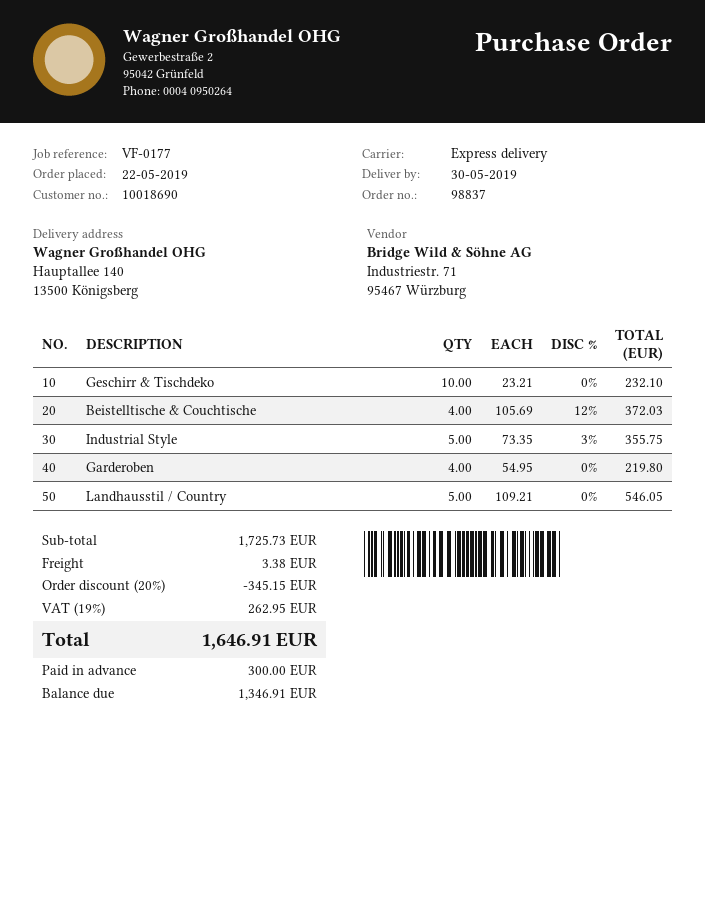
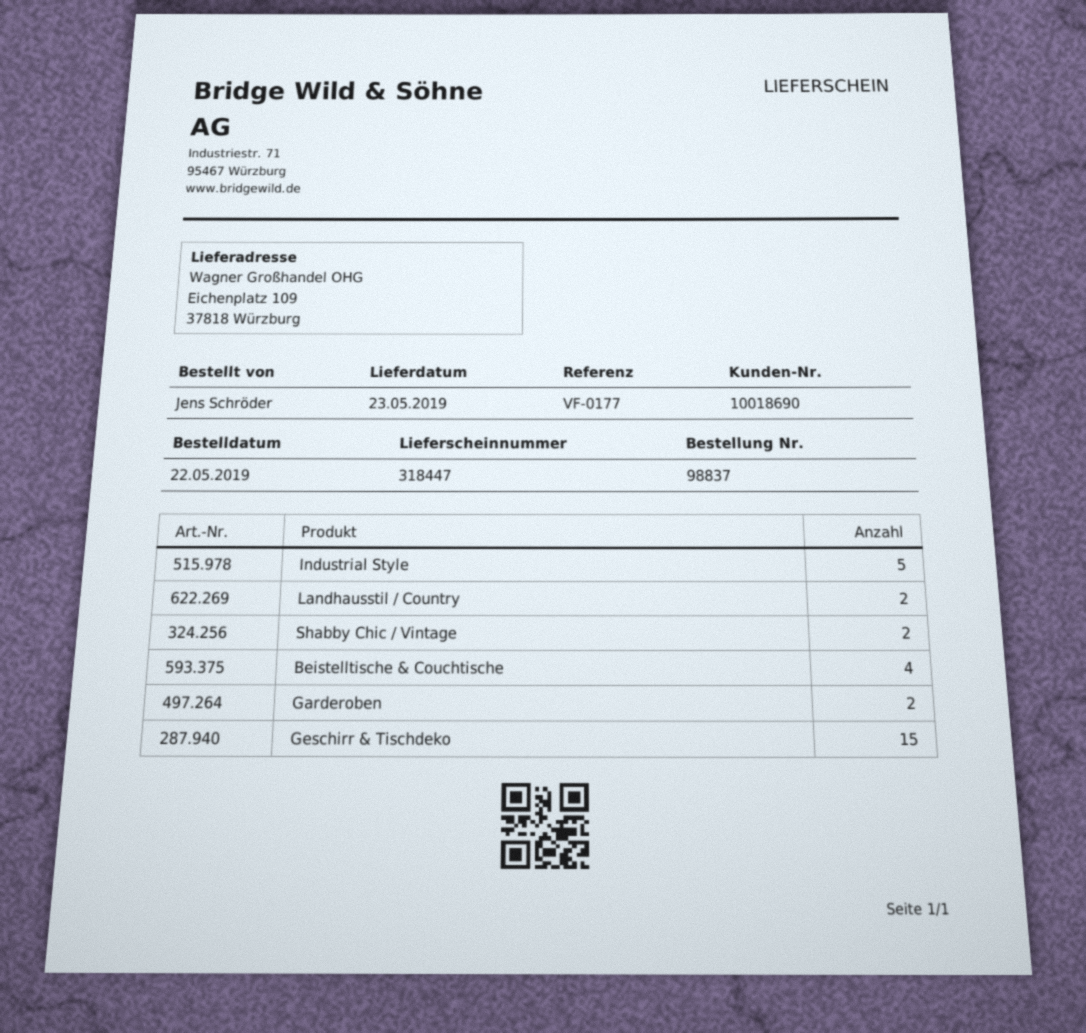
delivery date: 2019-05-30 -> 2019-05-23
ship to: Hauptallee 140, 13500 Königsberg -> Eichenplatz 109, 37818 Würzburg
Geschirr & Tischdeko: 10 -> 15
Garderoben: 4 -> 2
Landhausstil / Country: 5 -> 2
Shabby Chic / Vintage: none -> 2

